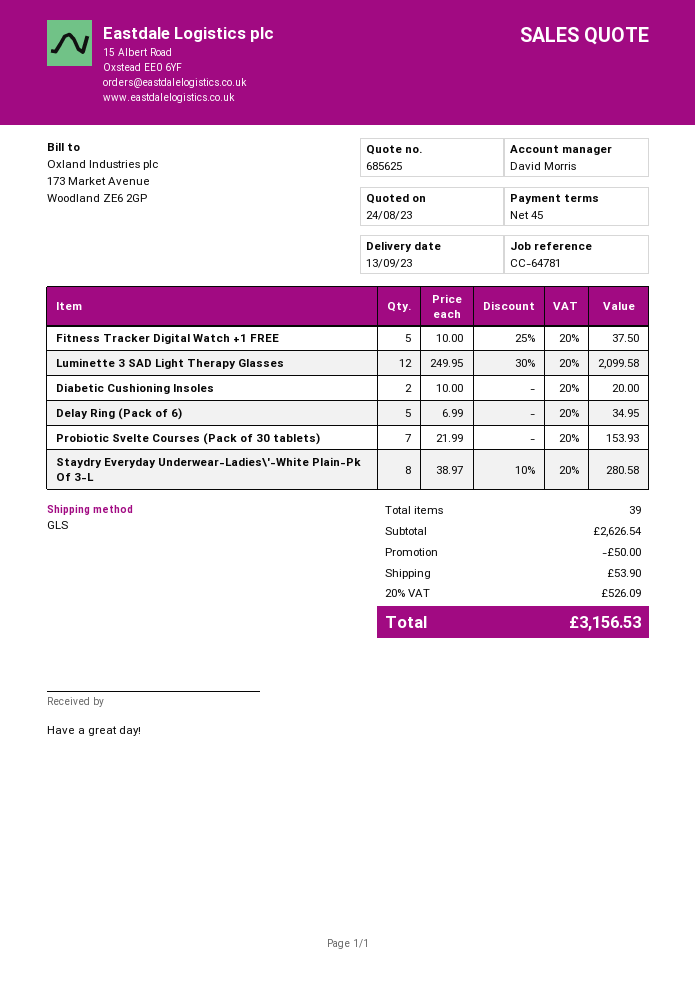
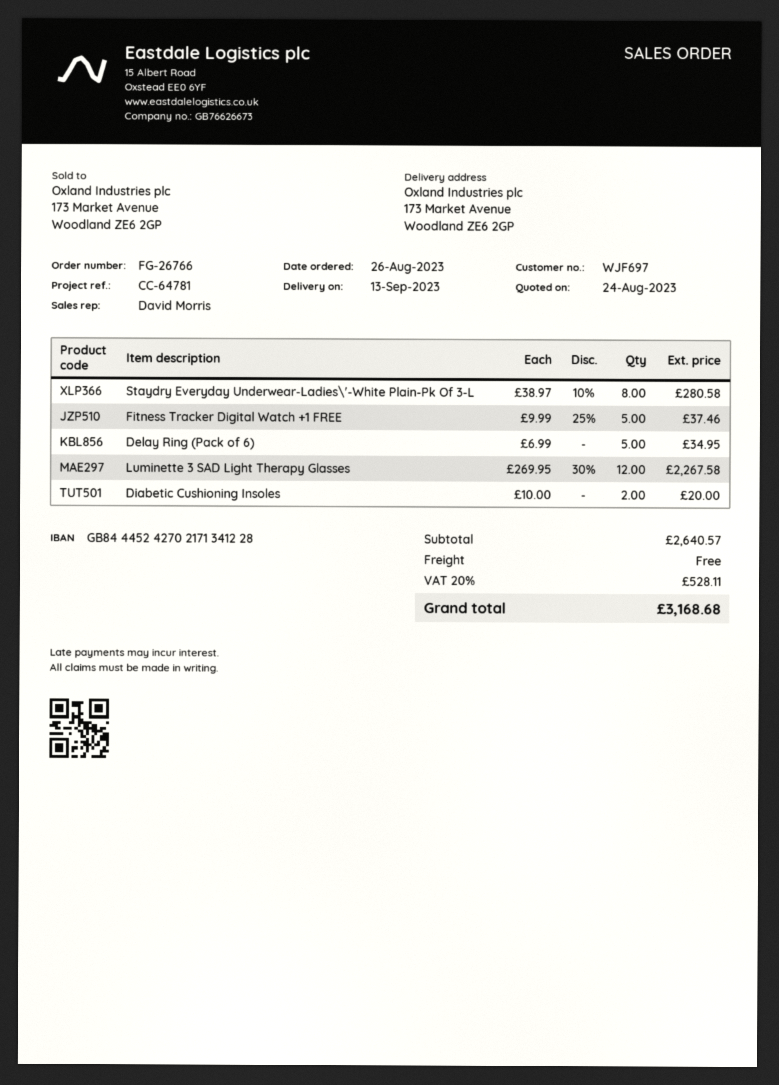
Fitness Tracker Digital Watch +1 FREE: 5 x 10.00 - 25% = 37.50 -> 5 x 9.99 - 25% = 37.46
Luminette 3 SAD Light Therapy Glasses: 12 x 249.95 - 30% = 2099.58 -> 12 x 269.95 - 30% = 2267.58
Probiotic Svelte Courses (Pack of 30 tablets): 7 x 21.99 = 153.93 -> none
subtotal: 2626.54 -> 2640.57
discount: 50.00 -> none
shipping: 53.90 -> 0.00
tax: 20% = 526.09 -> 20% = 528.11
total: 3156.53 -> 3168.68

